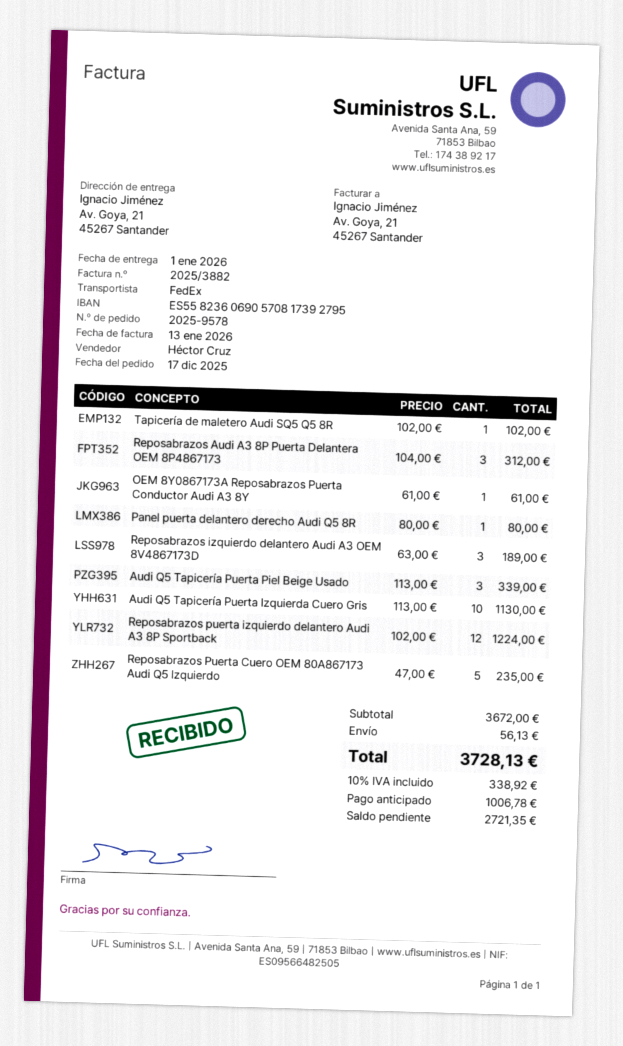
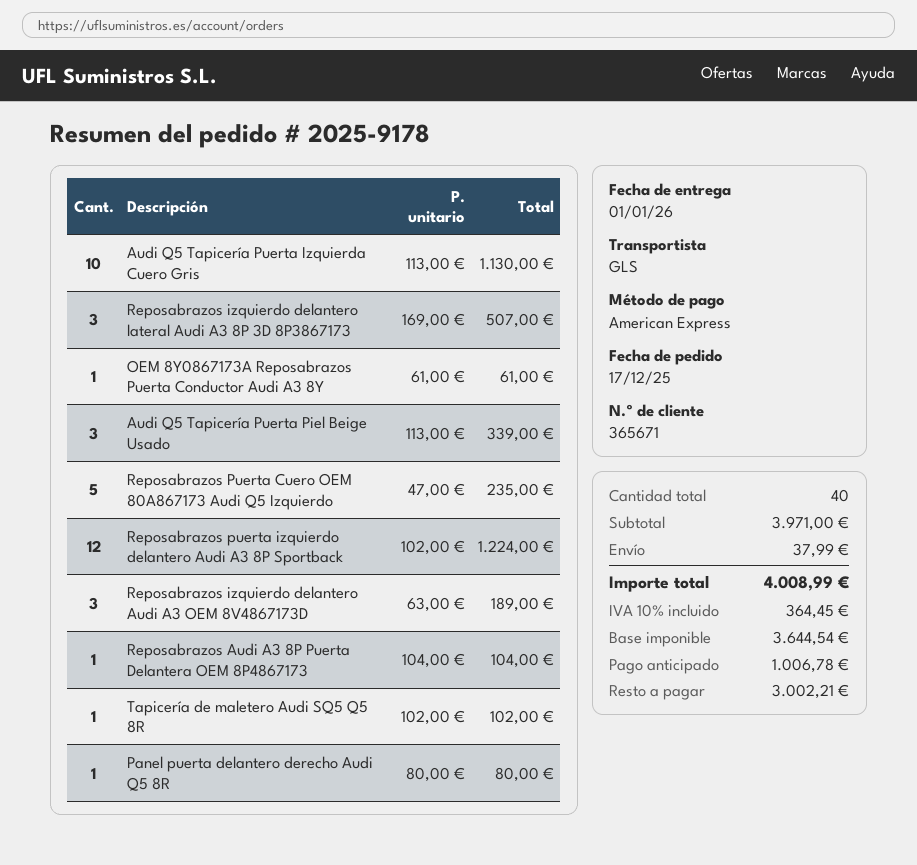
order number: 2025-9578 -> 2025-9178
shipping method: FedEx -> GLS
Reposabrazos Audi A3 8P Puerta Delantera OEM 8P4867173: 3 x 104.00 = 312.00 -> 1 x 104.00 = 104.00
Reposabrazos izquierdo delantero lateral Audi A3 8P 3D 8P3867173: none -> 3 x 169.00 = 507.00
subtotal: 3672.00 -> 3971.00
shipping: 56.13 -> 37.99
tax: 10% = 338.92 -> 10% = 364.45
total: 3728.13 -> 4008.99
balance: 2721.35 -> 3002.21

